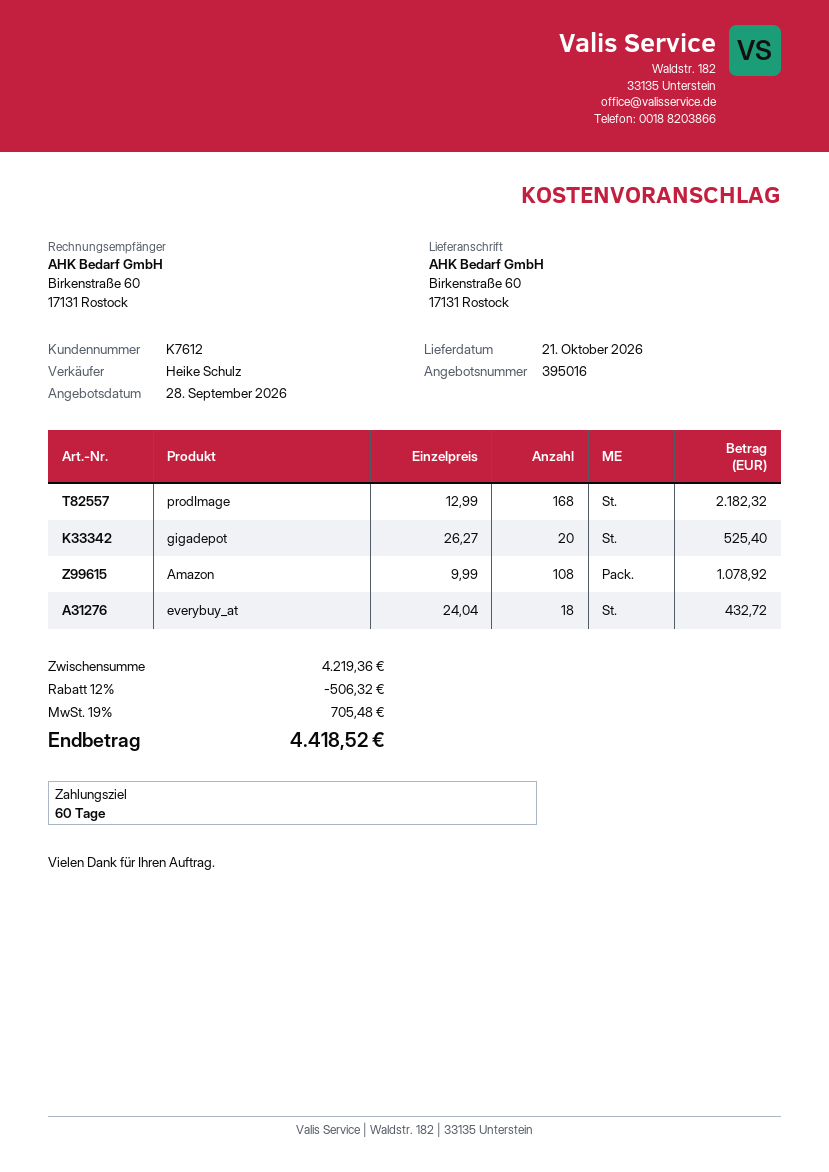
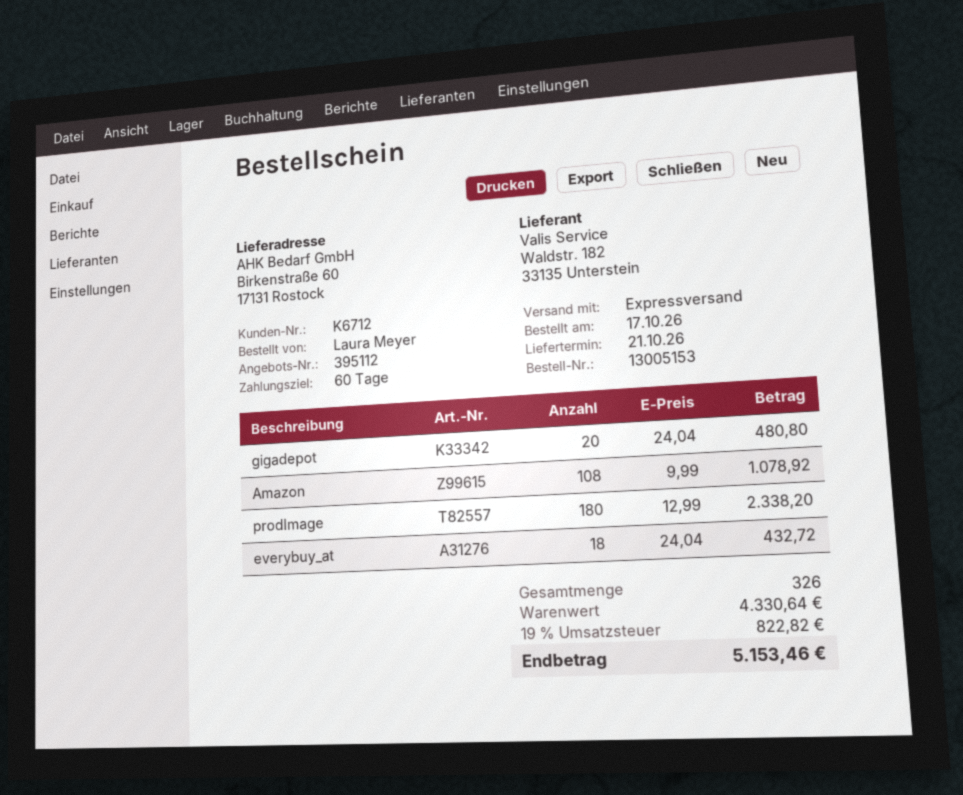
quote number: 395016 -> 395112
customer number: K7612 -> K6712
prodImage: 168 x 12.99 = 2182.32 -> 180 x 12.99 = 2338.20
gigadepot: 20 x 26.27 = 525.40 -> 20 x 24.04 = 480.80
subtotal: 4219.36 -> 4330.64
discount: 12% = 506.32 -> none
tax: 19% = 705.48 -> 19% = 822.82
total: 4418.52 -> 5153.46

